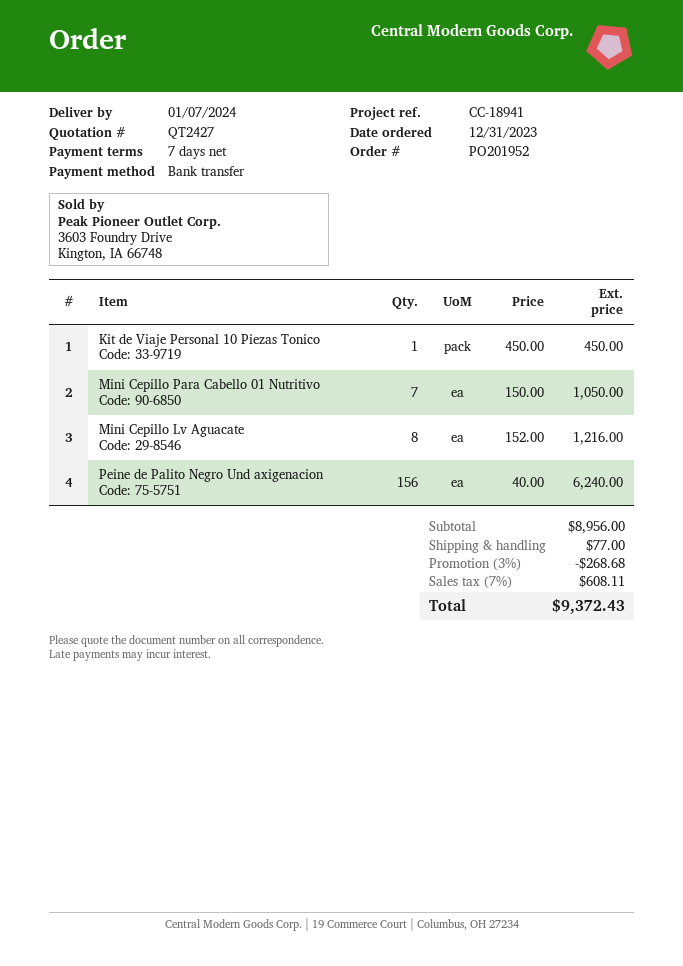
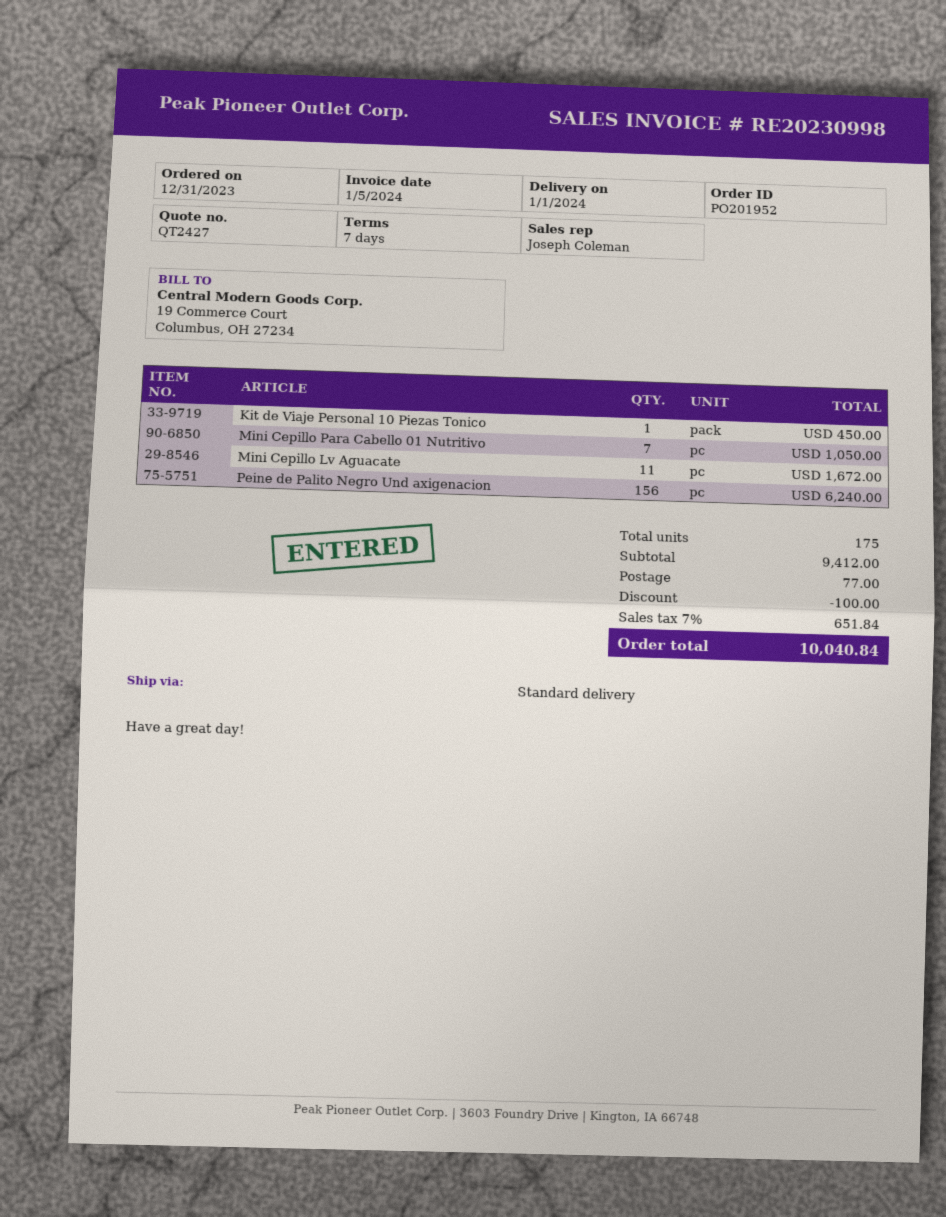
delivery date: 2024-01-07 -> 2024-01-01
Mini Cepillo Lv Aguacate: 8 for 1216.00 -> 11 for 1672.00
subtotal: 8956.00 -> 9412.00
discount: 268.68 -> 100.00
tax: 7% = 608.11 -> 7% = 651.84
total: 9372.43 -> 10040.84

